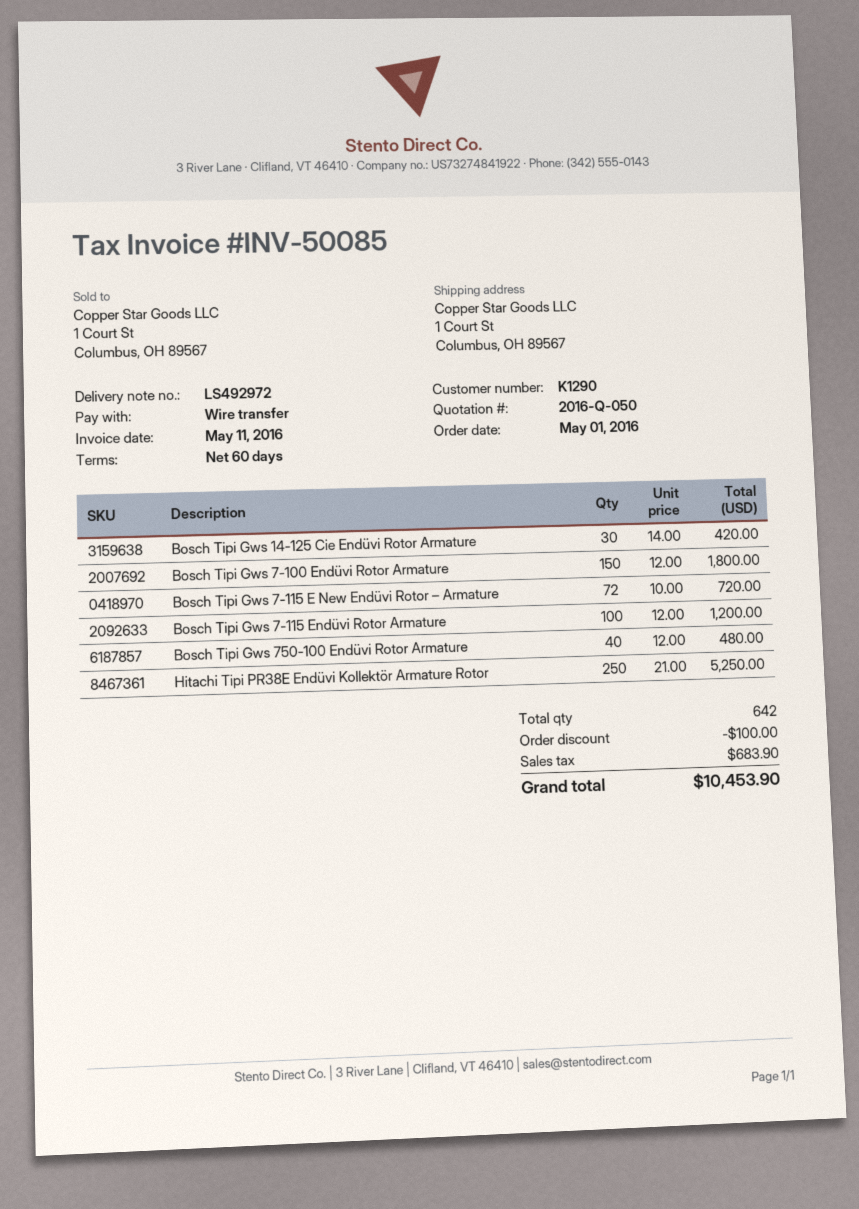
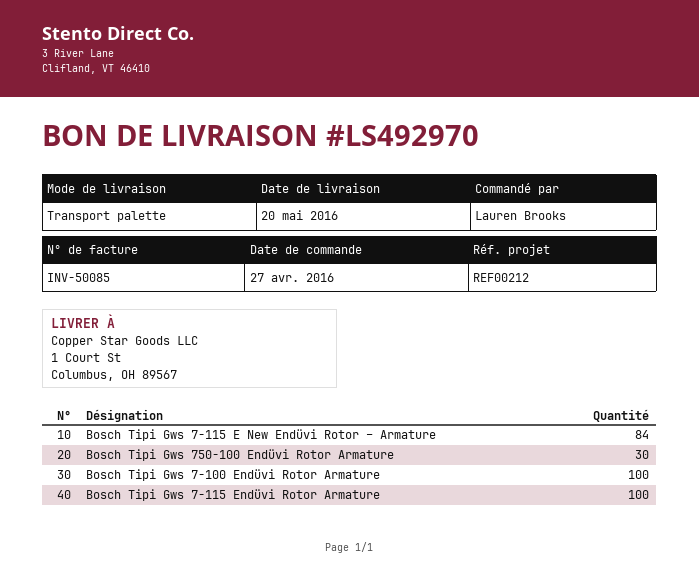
order date: 2016-05-01 -> 2016-04-27
delivery note number: LS492972 -> LS492970
Bosch Tipi Gws 14-125 Cie Endüvi Rotor Armature: 30 -> none
Bosch Tipi Gws 7-100 Endüvi Rotor Armature: 150 -> 100
Bosch Tipi Gws 7-115 E New Endüvi Rotor – Armature: 72 -> 84
Bosch Tipi Gws 750-100 Endüvi Rotor Armature: 40 -> 30
Hitachi Tipi PR38E Endüvi Kollektör Armature Rotor: 250 -> none

